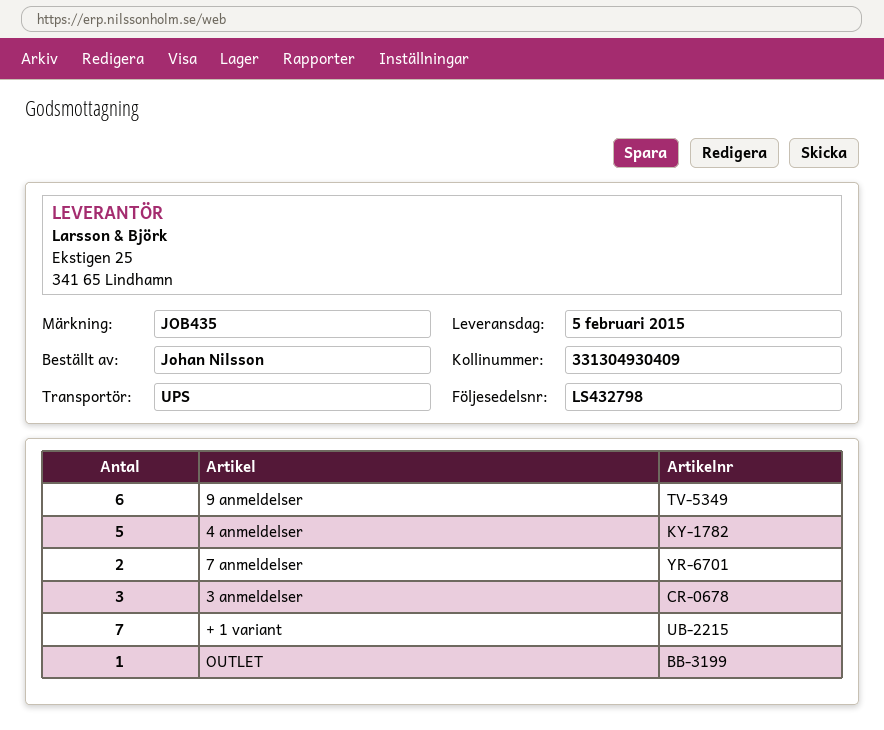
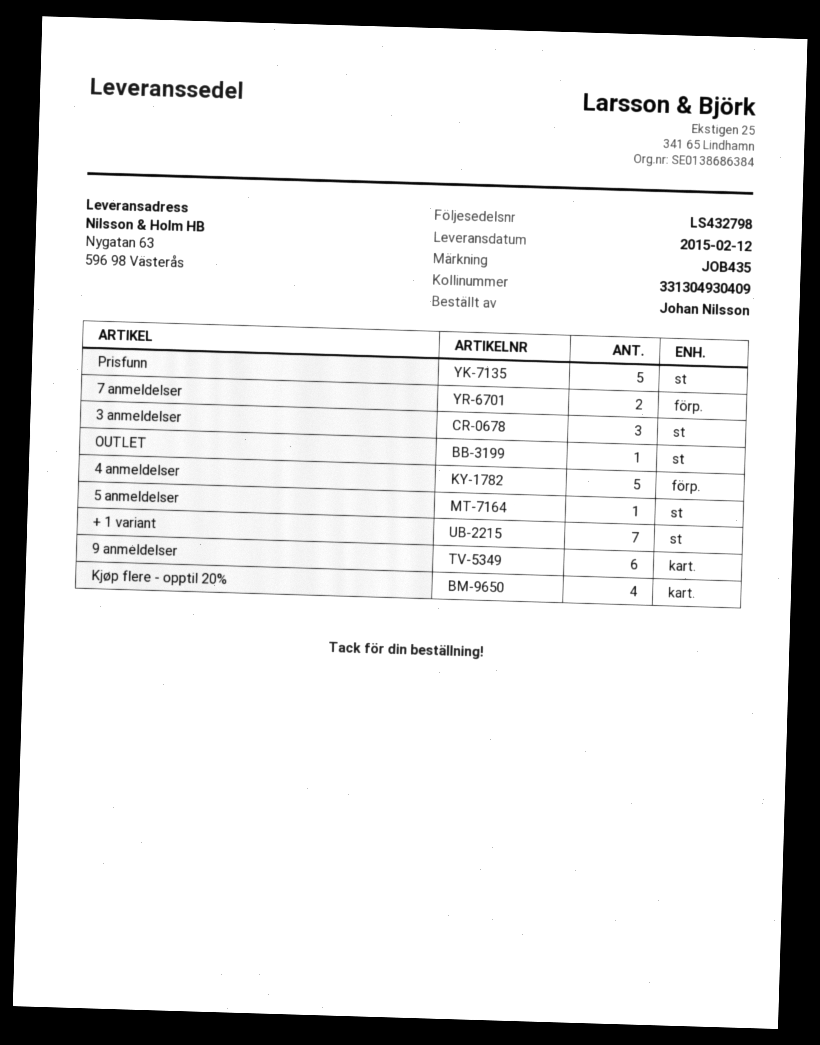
delivery date: 2015-02-05 -> 2015-02-12
Prisfunn: none -> 5
5 anmeldelser: none -> 1
Kjøp flere - opptil 20%: none -> 4

